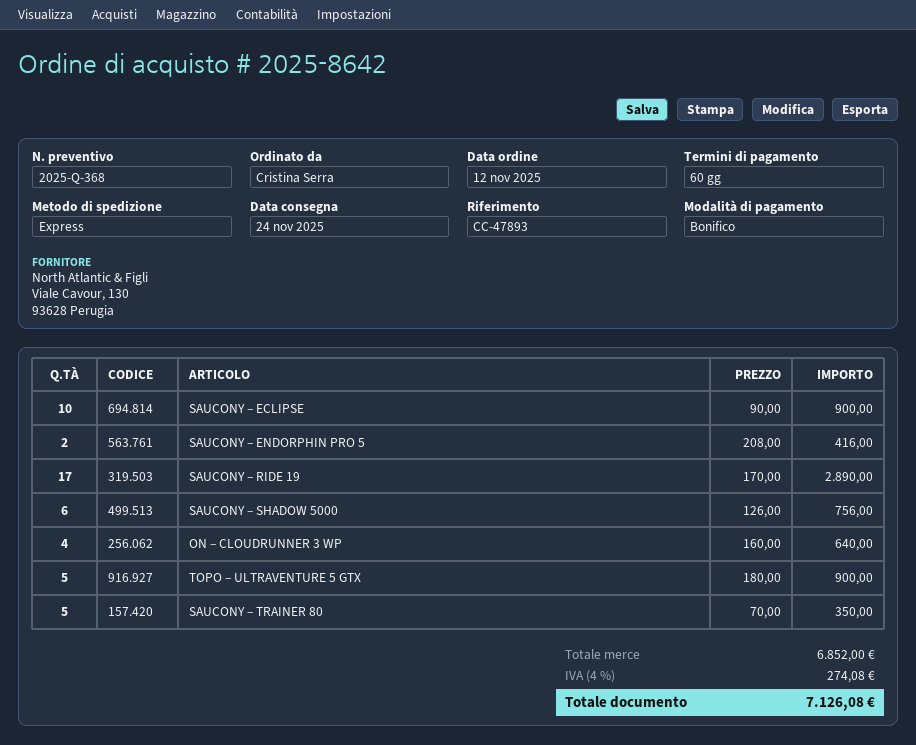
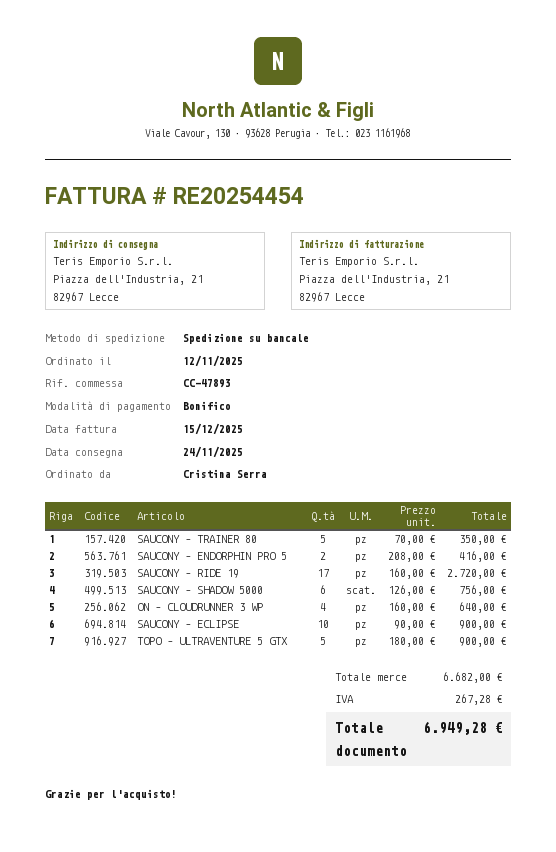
shipping method: express -> pallet freight
SAUCONY – RIDE 19: 17 x 170.00 = 2890.00 -> 17 x 160.00 = 2720.00
subtotal: 6852.00 -> 6682.00
tax: 274.08 -> 267.28
total: 7126.08 -> 6949.28

